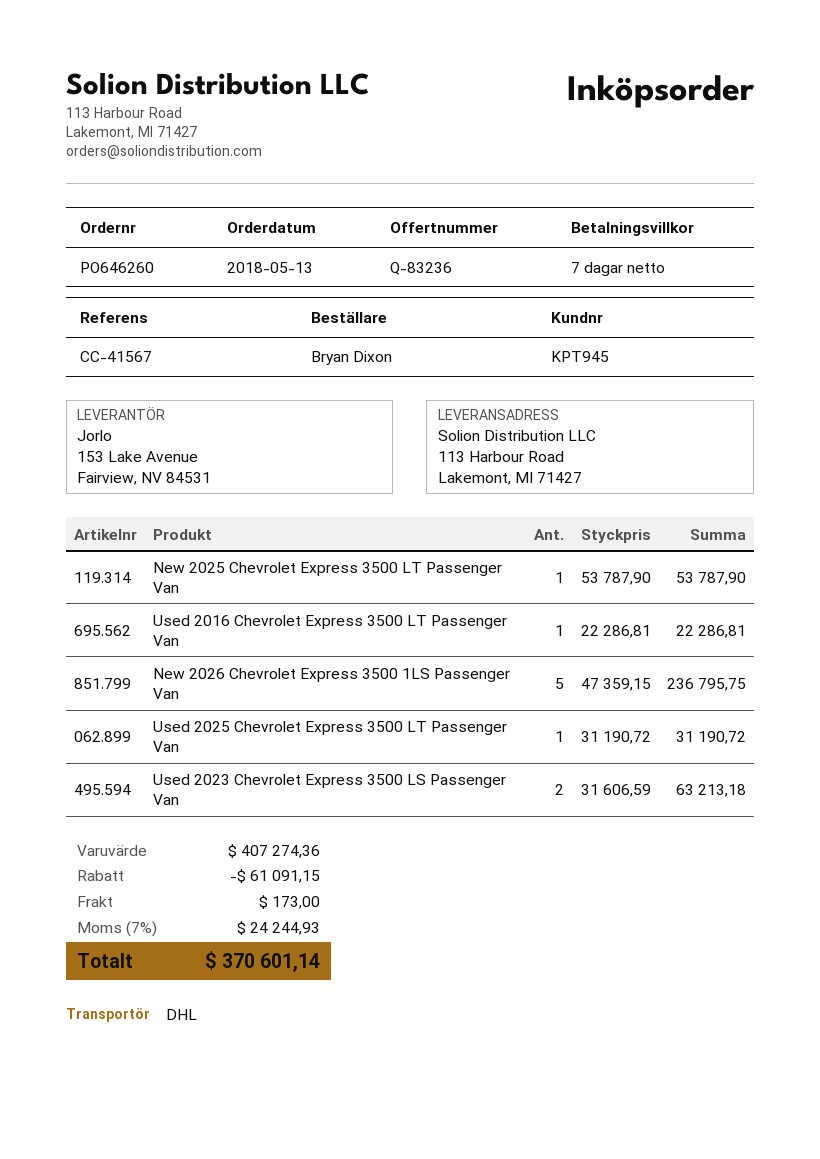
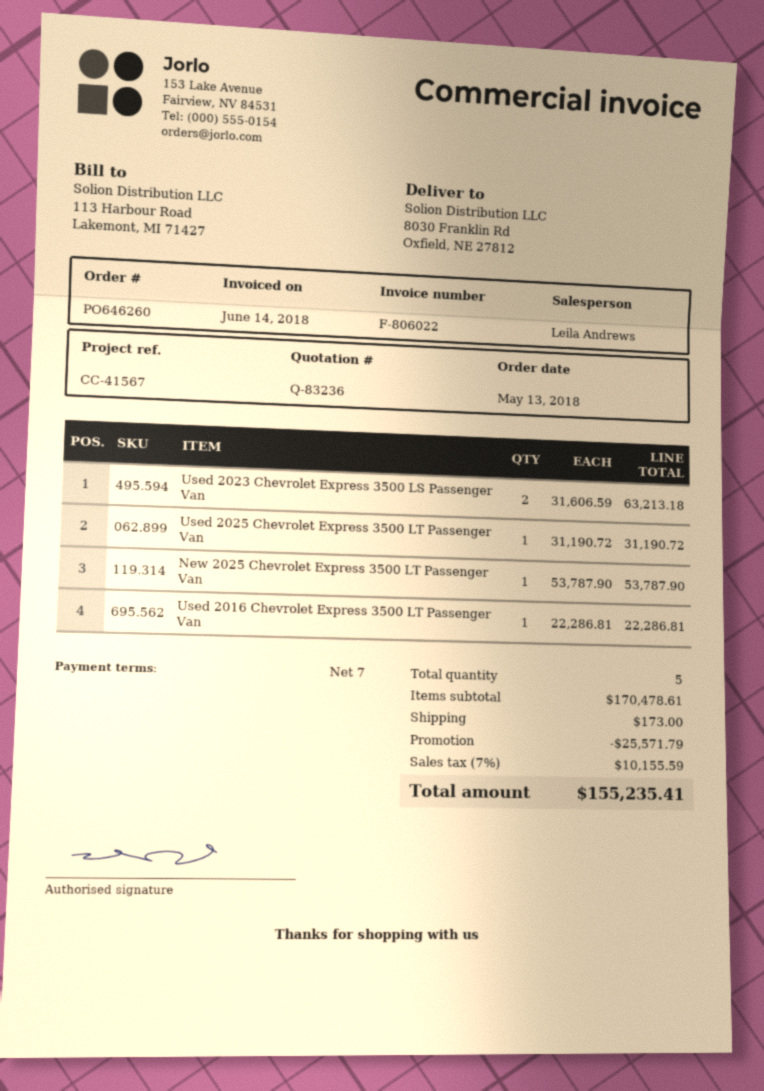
ship to: 113 Harbour Road, Lakemont, MI 71427 -> 8030 Franklin Rd, Oxfield, NE 27812
New 2026 Chevrolet Express 3500 1LS Passenger Van: 5 x 47359.15 = 236795.75 -> none
subtotal: 407274.36 -> 170478.61
discount: 61091.15 -> 25571.79
tax: 7% = 24244.93 -> 7% = 10155.59
total: 370601.14 -> 155235.41

